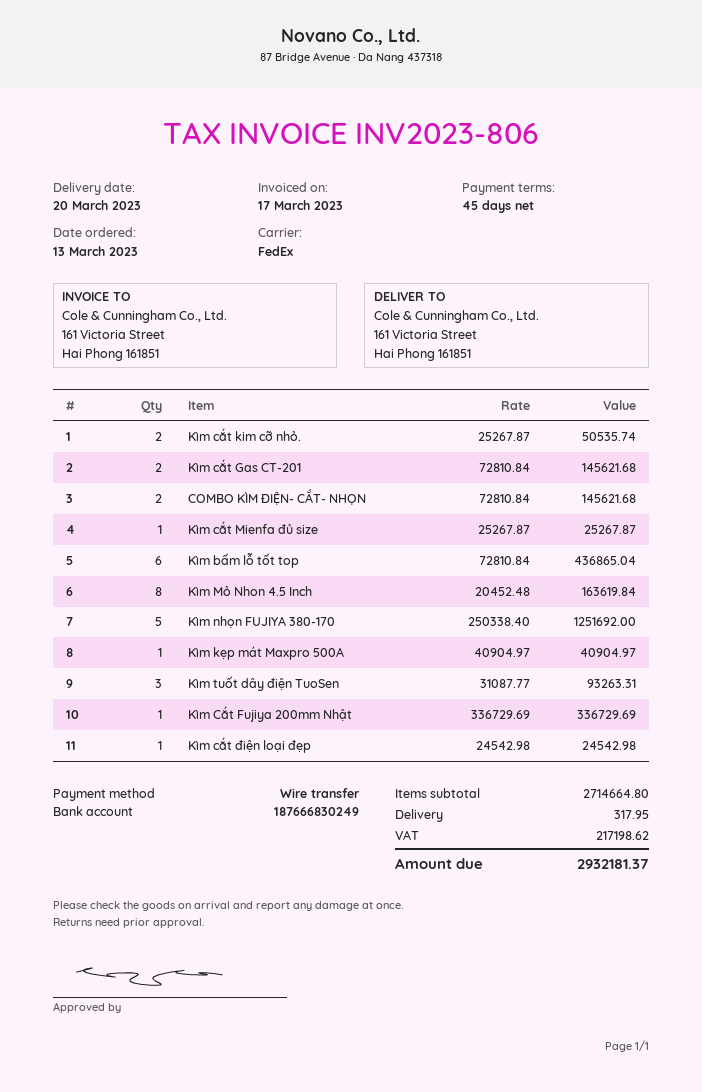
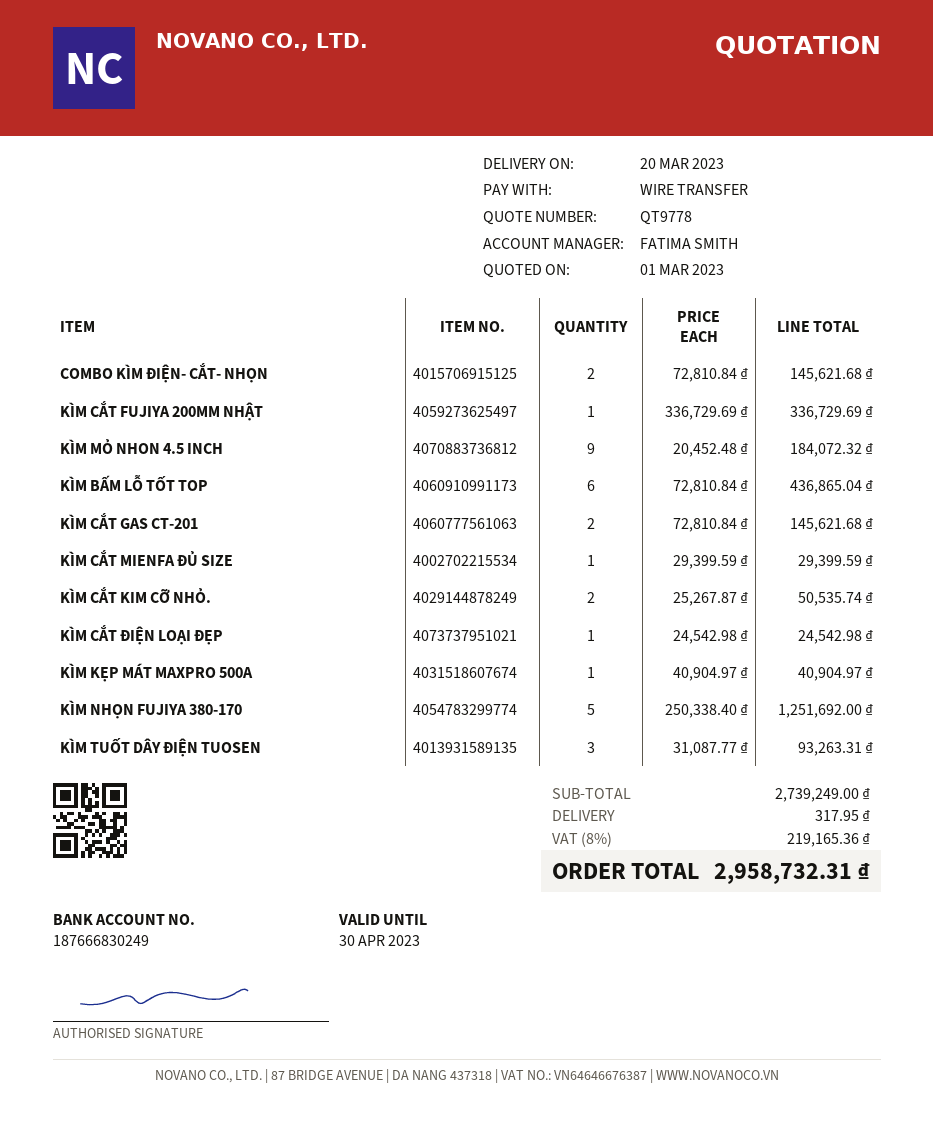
Kìm cắt Mienfa đủ size: 1 x 25267.87 = 25267.87 -> 1 x 29399.59 = 29399.59
Kìm Mỏ Nhon 4.5 Inch: 8 x 20452.48 = 163619.84 -> 9 x 20452.48 = 184072.32
subtotal: 2714664.80 -> 2739249.00
tax: 217198.62 -> 219165.36
total: 2932181.37 -> 2958732.31

